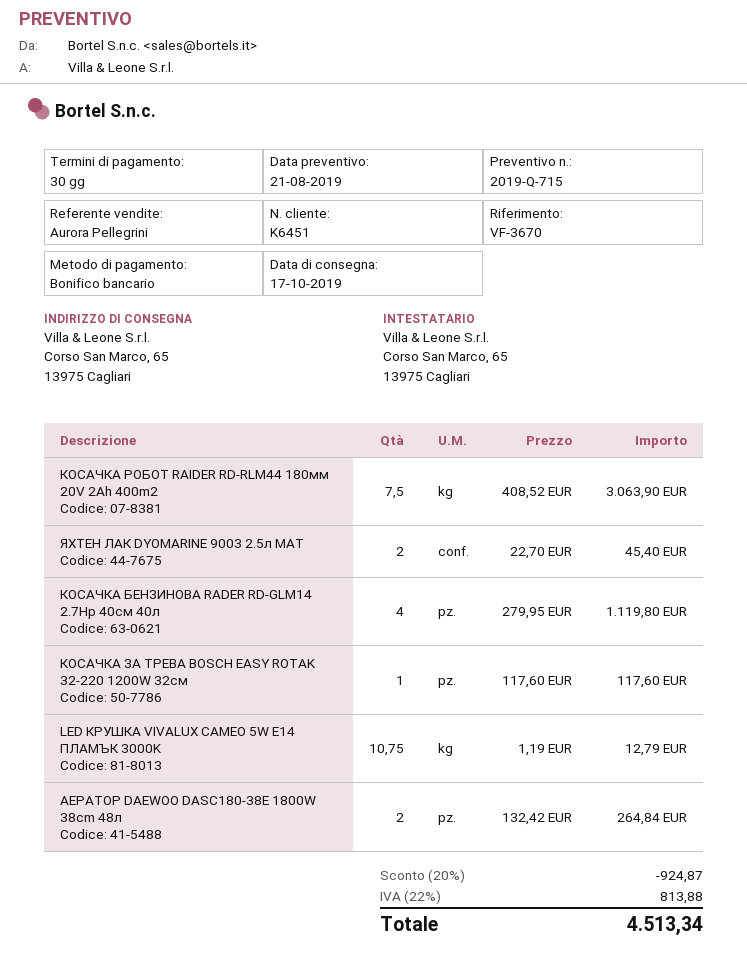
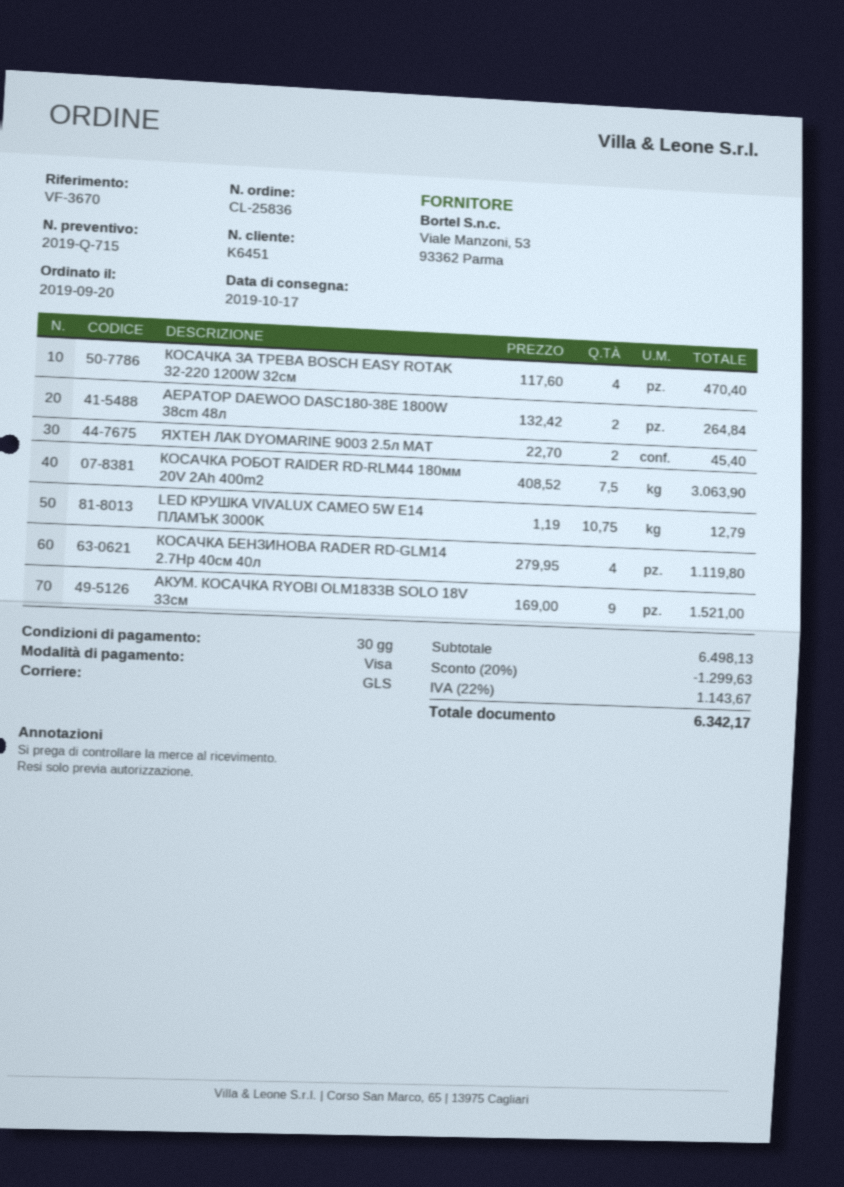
payment method: bank transfer -> Visa
КОСАЧКА ЗА ТРЕВА BOSCH EASY ROTAK 32-220 1200W 32cм: 1 x 117.60 = 117.60 -> 4 x 117.60 = 470.40
АКУМ. КОСАЧКА RYOBI OLM1833B SOLO 18V 33см: none -> 9 x 169.00 = 1521.00
discount: 20% = 924.87 -> 20% = 1299.63
tax: 22% = 813.88 -> 22% = 1143.67
total: 4513.34 -> 6342.17

